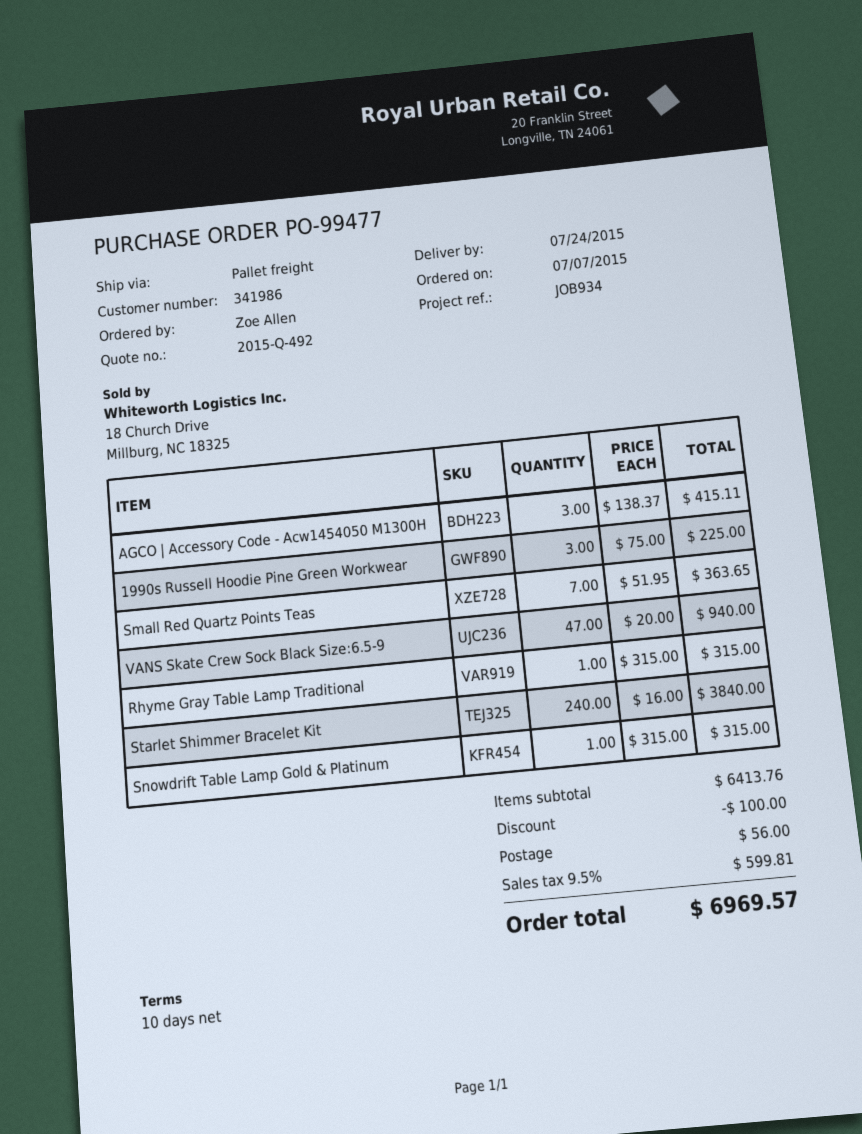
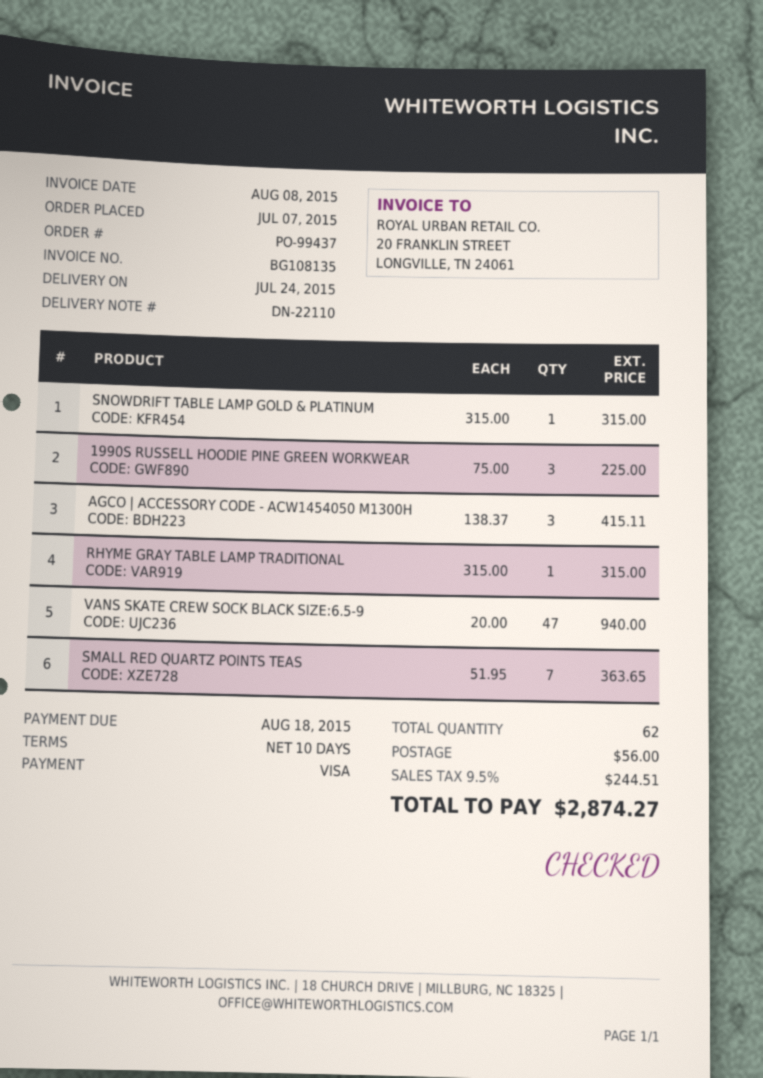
order number: PO-99477 -> PO-99437
Starlet Shimmer Bracelet Kit: 240 x 16.00 = 3840.00 -> none
discount: 100.00 -> none
tax: 9.5% = 599.81 -> 9.5% = 244.51
total: 6969.57 -> 2874.27

